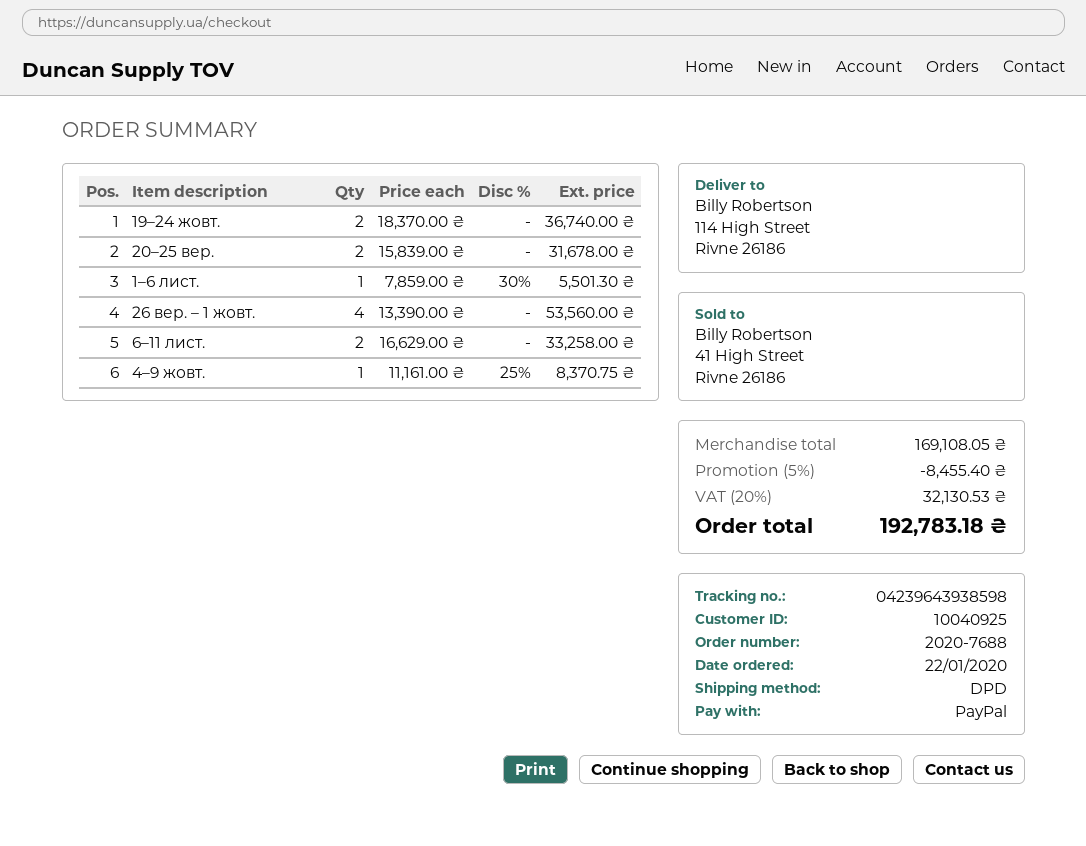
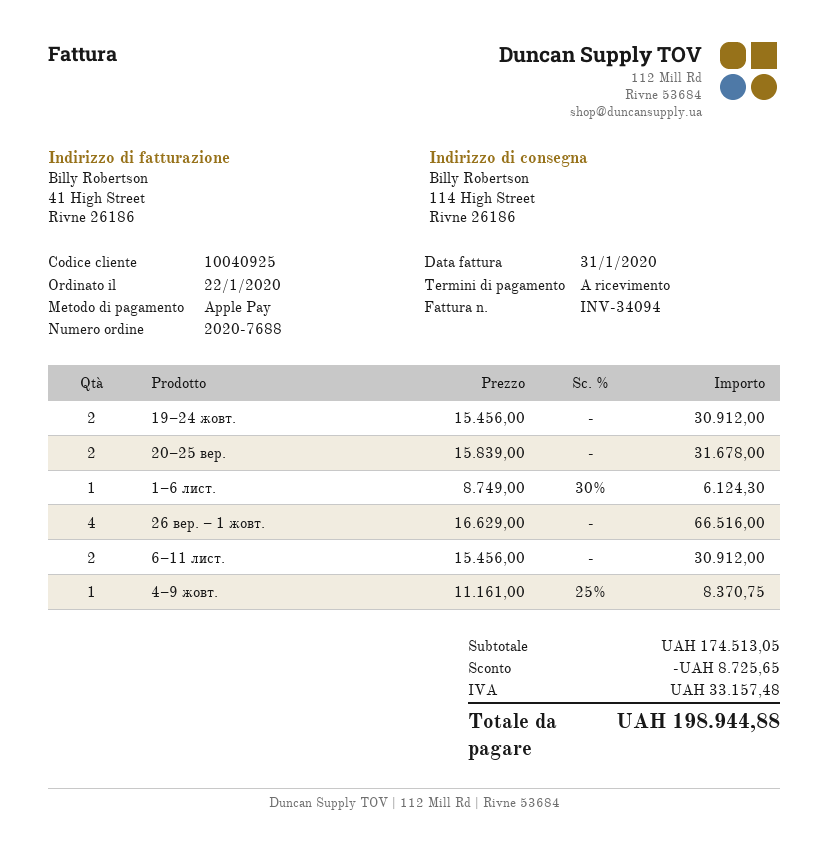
payment method: PayPal -> Apple Pay
19–24 жовт.: 2 x 18370.00 = 36740.00 -> 2 x 15456.00 = 30912.00
1–6 лист.: 1 x 7859.00 - 30% = 5501.30 -> 1 x 8749.00 - 30% = 6124.30
26 вер. – 1 жовт.: 4 x 13390.00 = 53560.00 -> 4 x 16629.00 = 66516.00
6–11 лист.: 2 x 16629.00 = 33258.00 -> 2 x 15456.00 = 30912.00
subtotal: 169108.05 -> 174513.05
discount: 8455.40 -> 8725.65
tax: 32130.53 -> 33157.48
total: 192783.18 -> 198944.88

